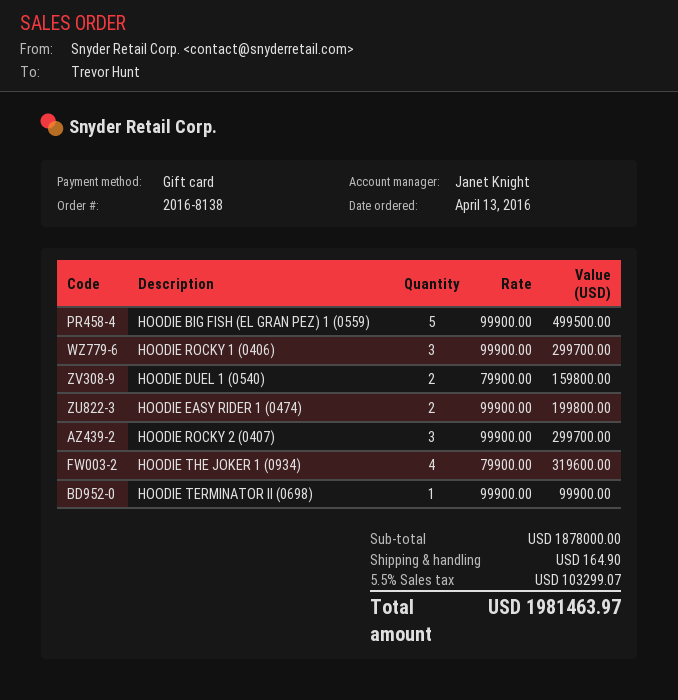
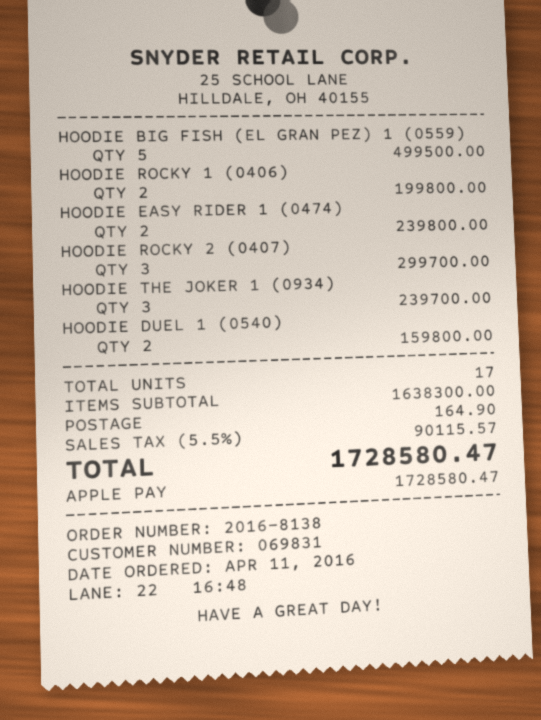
order date: 2016-04-13 -> 2016-04-11
payment method: gift card -> Apple Pay
HOODIE ROCKY 1 (0406): 3 for 299700.00 -> 2 for 199800.00
HOODIE EASY RIDER 1 (0474): 2 for 199800.00 -> 2 for 239800.00
HOODIE THE JOKER 1 (0934): 4 for 319600.00 -> 3 for 239700.00
HOODIE TERMINATOR II (0698): 1 for 99900.00 -> none
subtotal: 1878000.00 -> 1638300.00
tax: 5.5% = 103299.07 -> 5.5% = 90115.57
total: 1981463.97 -> 1728580.47

